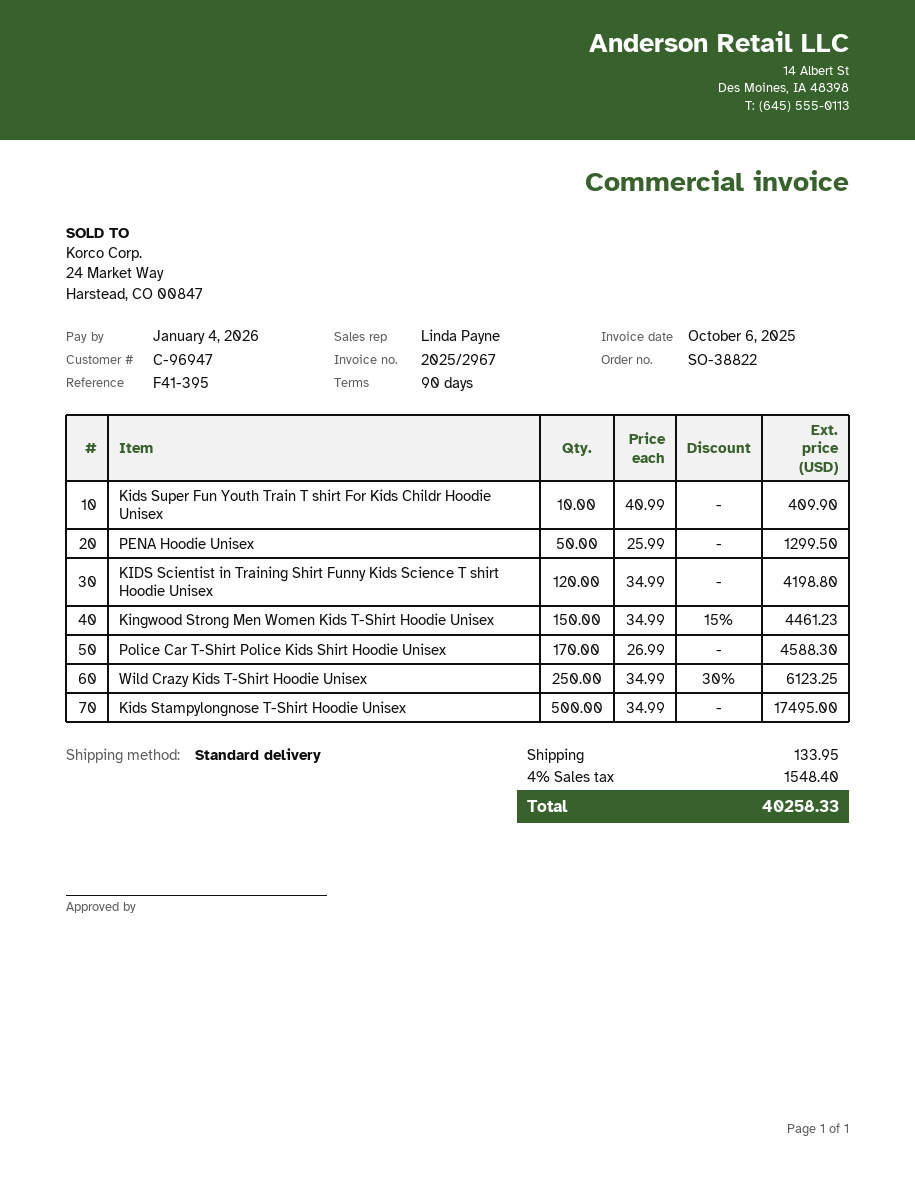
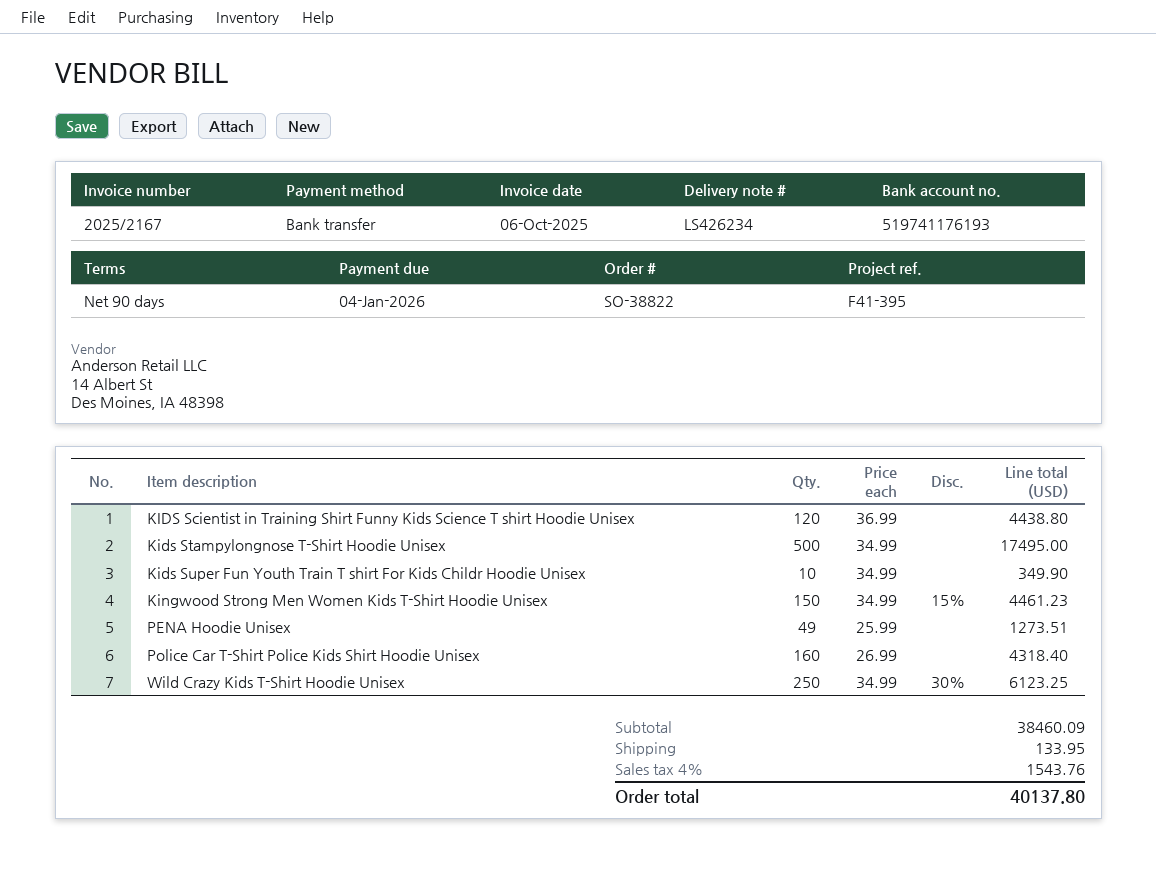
invoice number: 2025/2967 -> 2025/2167
Kids Super Fun Youth Train T shirt For Kids Childr Hoodie Unisex: 10 x 40.99 = 409.90 -> 10 x 34.99 = 349.90
PENA Hoodie Unisex: 50 x 25.99 = 1299.50 -> 49 x 25.99 = 1273.51
KIDS Scientist in Training Shirt Funny Kids Science T shirt Hoodie Unisex: 120 x 34.99 = 4198.80 -> 120 x 36.99 = 4438.80
Police Car T-Shirt Police Kids Shirt Hoodie Unisex: 170 x 26.99 = 4588.30 -> 160 x 26.99 = 4318.40
tax: 4% = 1548.40 -> 4% = 1543.76
total: 40258.33 -> 40137.80

